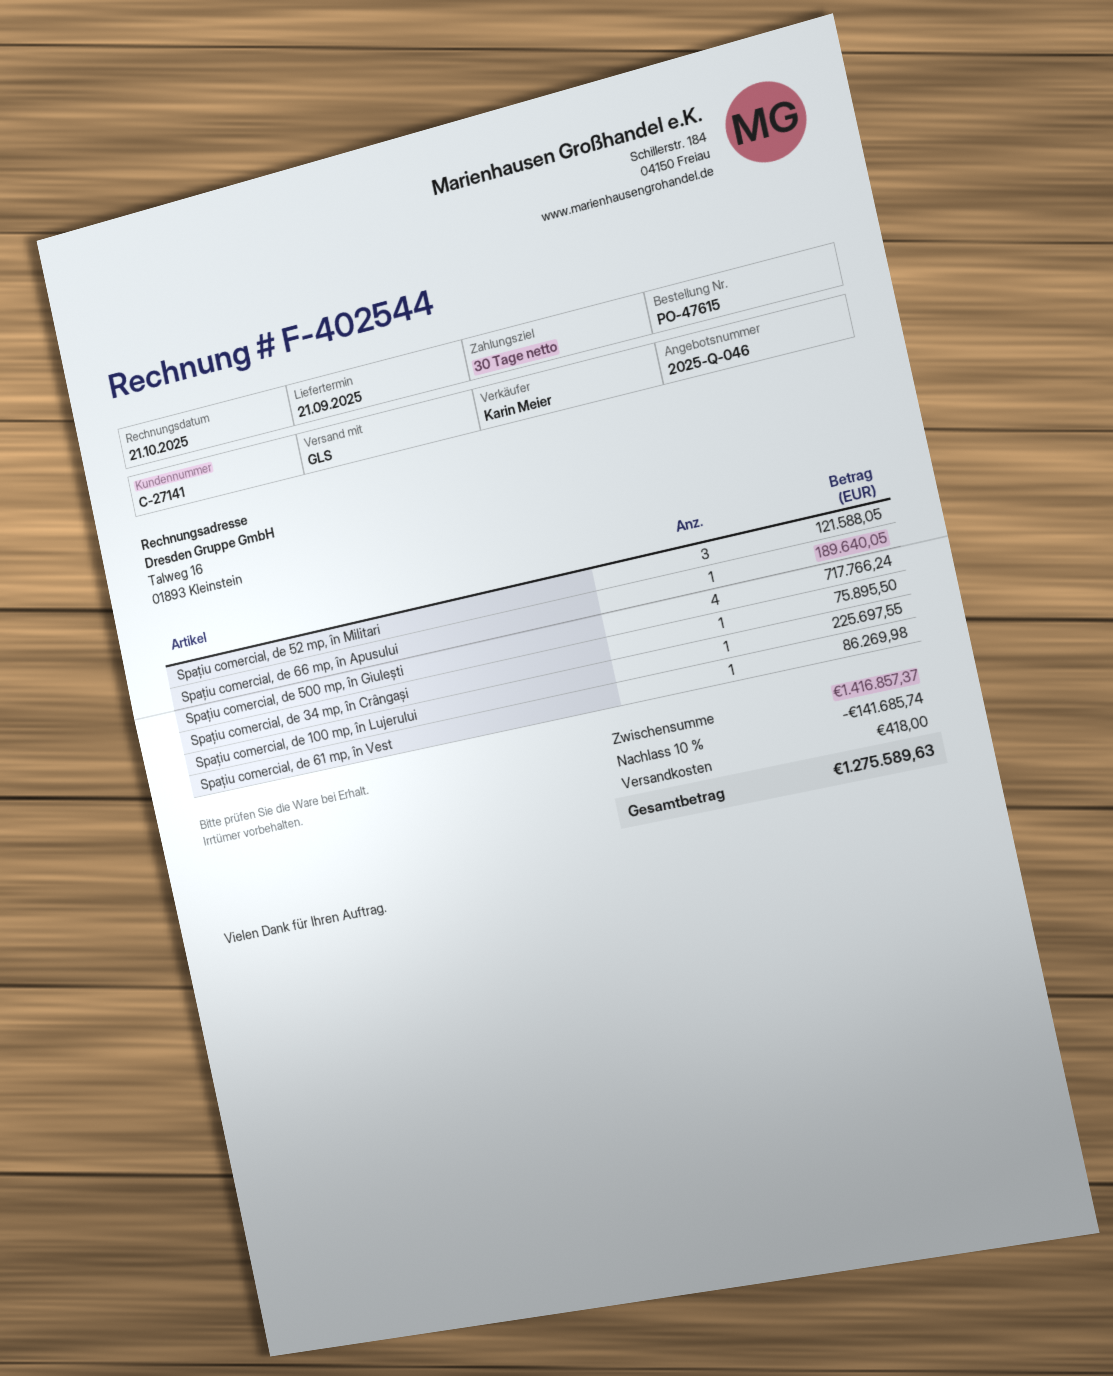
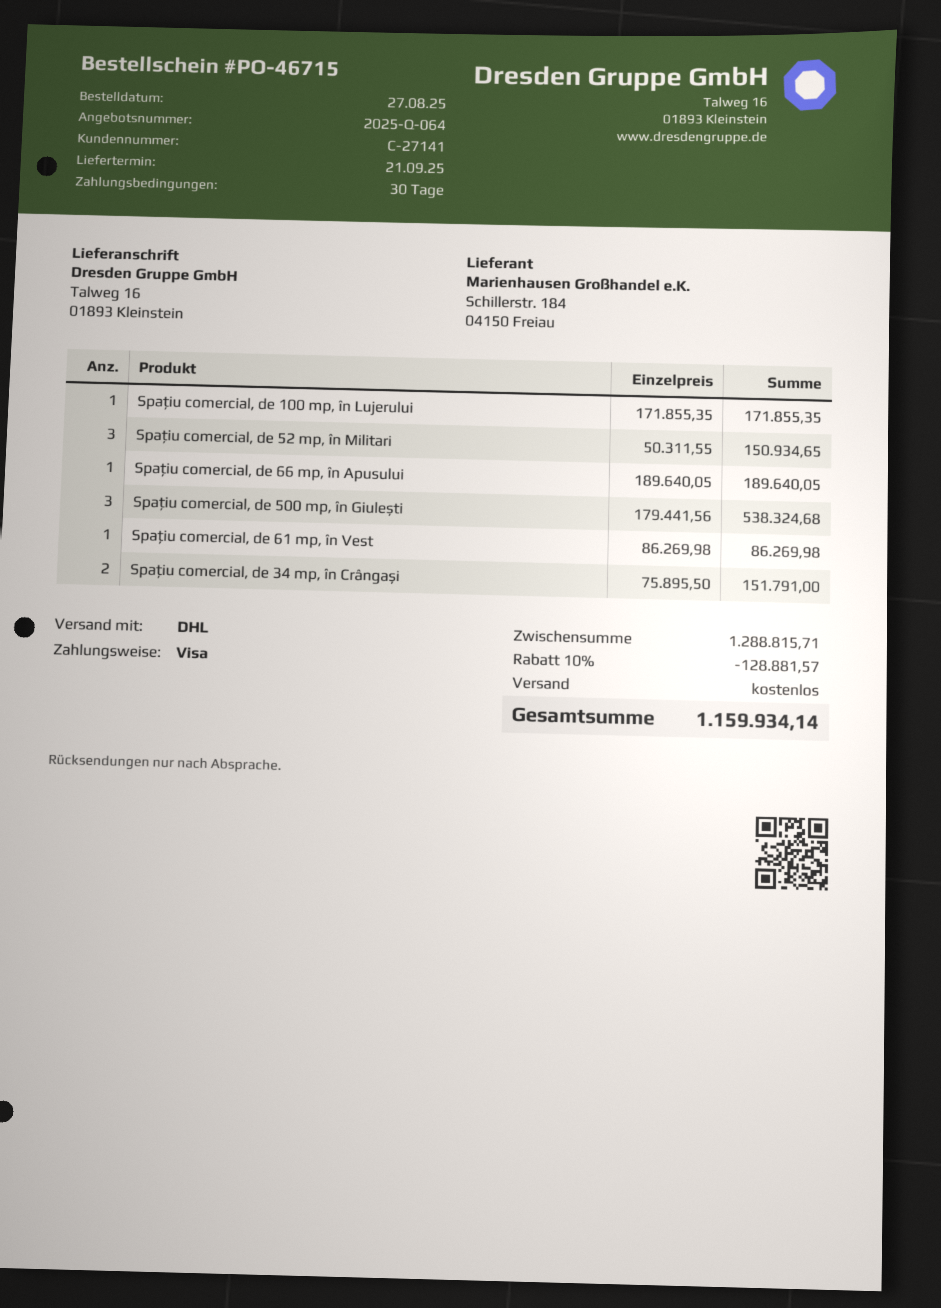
quote number: 2025-Q-046 -> 2025-Q-064
order number: PO-47615 -> PO-46715
shipping method: GLS -> DHL
Spațiu comercial, de 52 mp, în Militari: 3 for 121588.05 -> 3 for 150934.65
Spațiu comercial, de 500 mp, în Giulești: 4 for 717766.24 -> 3 for 538324.68
Spațiu comercial, de 34 mp, în Crângași: 1 for 75895.50 -> 2 for 151791.00
Spațiu comercial, de 100 mp, în Lujerului: 1 for 225697.55 -> 1 for 171855.35
subtotal: 1416857.37 -> 1288815.71
discount: 10% = 141685.74 -> 10% = 128881.57
shipping: 418.00 -> 0.00
total: 1275589.63 -> 1159934.14

